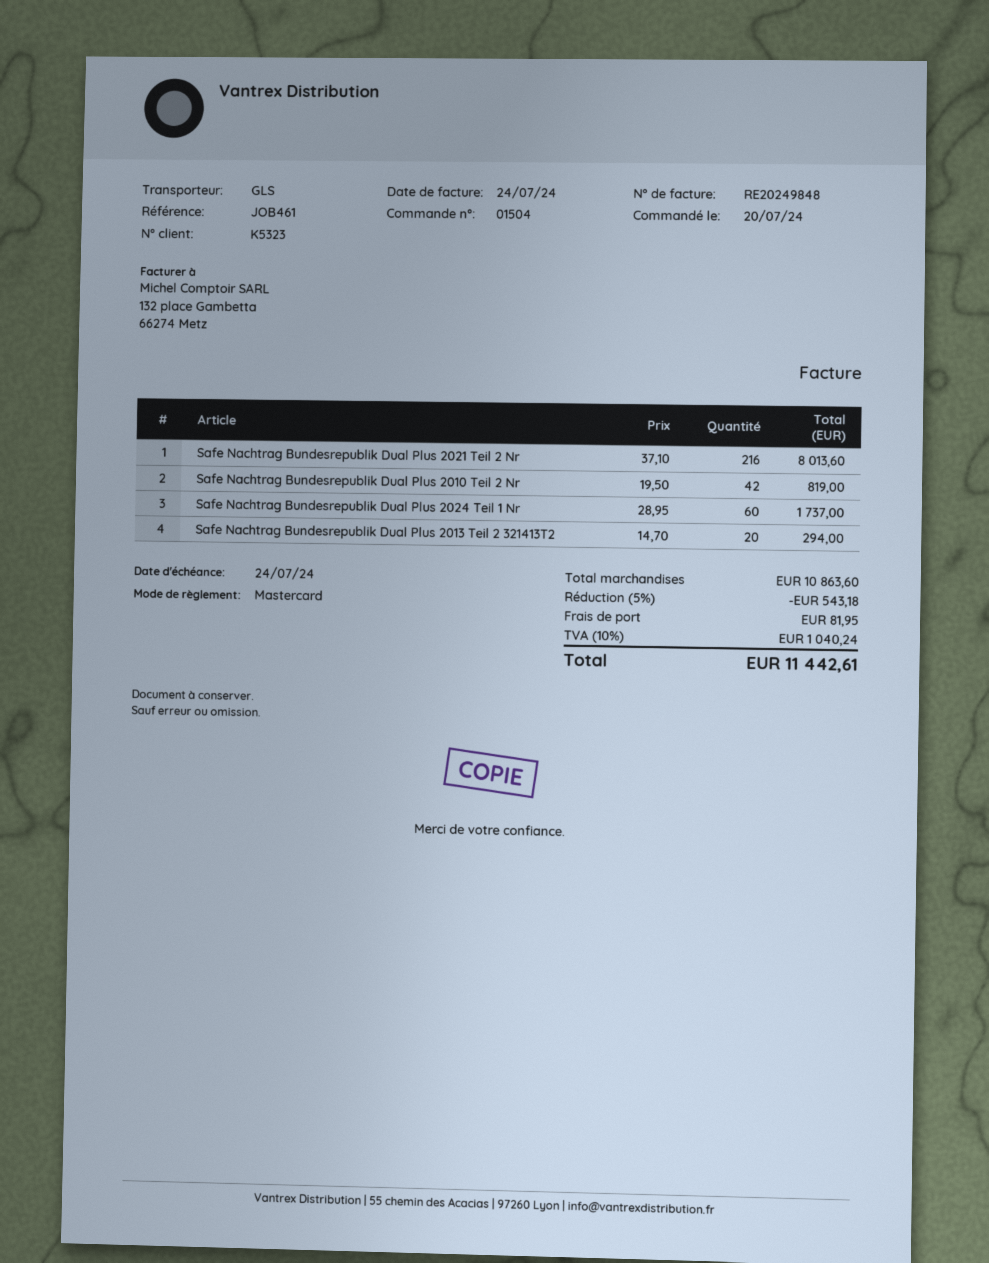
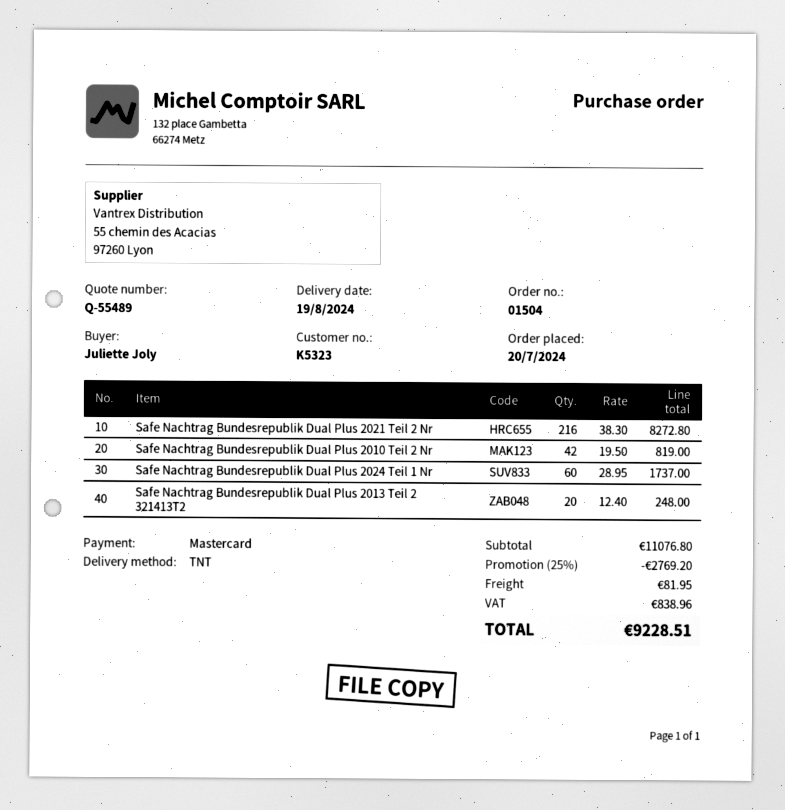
shipping method: GLS -> TNT
Safe Nachtrag Bundesrepublik Dual Plus 2021 Teil 2 Nr: 216 x 37.10 = 8013.60 -> 216 x 38.30 = 8272.80
Safe Nachtrag Bundesrepublik Dual Plus 2013 Teil 2 321413T2: 20 x 14.70 = 294.00 -> 20 x 12.40 = 248.00
subtotal: 10863.60 -> 11076.80
discount: 5% = 543.18 -> 25% = 2769.20
tax: 1040.24 -> 838.96
total: 11442.61 -> 9228.51

